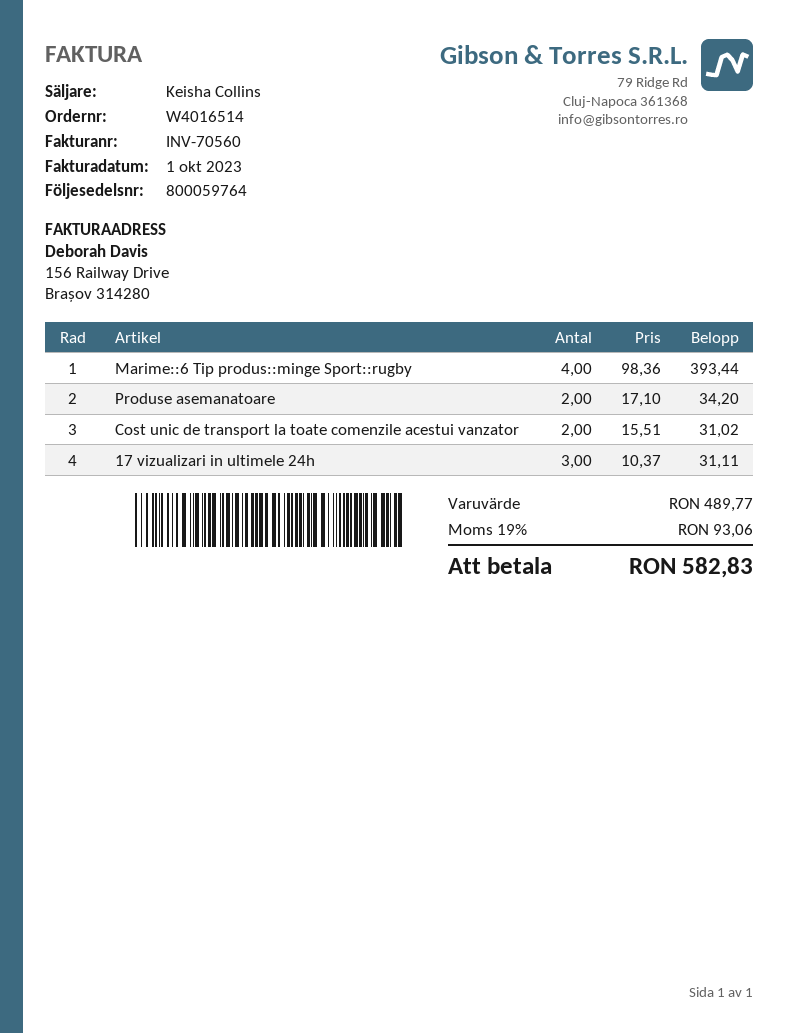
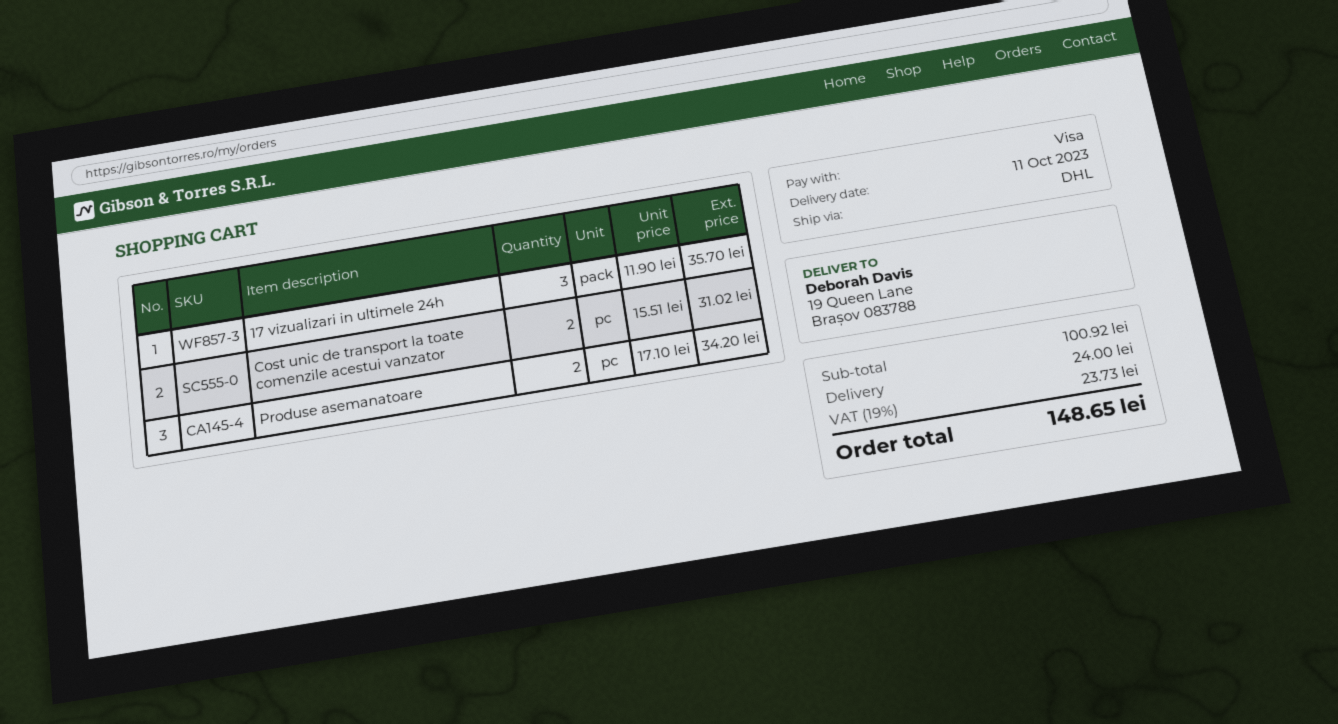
Marime::6 Tip produs::minge Sport::rugby: 4 x 98.36 = 393.44 -> none
17 vizualizari in ultimele 24h: 3 x 10.37 = 31.11 -> 3 x 11.90 = 35.70
subtotal: 489.77 -> 100.92
shipping: none -> 24.00
tax: 19% = 93.06 -> 19% = 23.73
total: 582.83 -> 148.65

